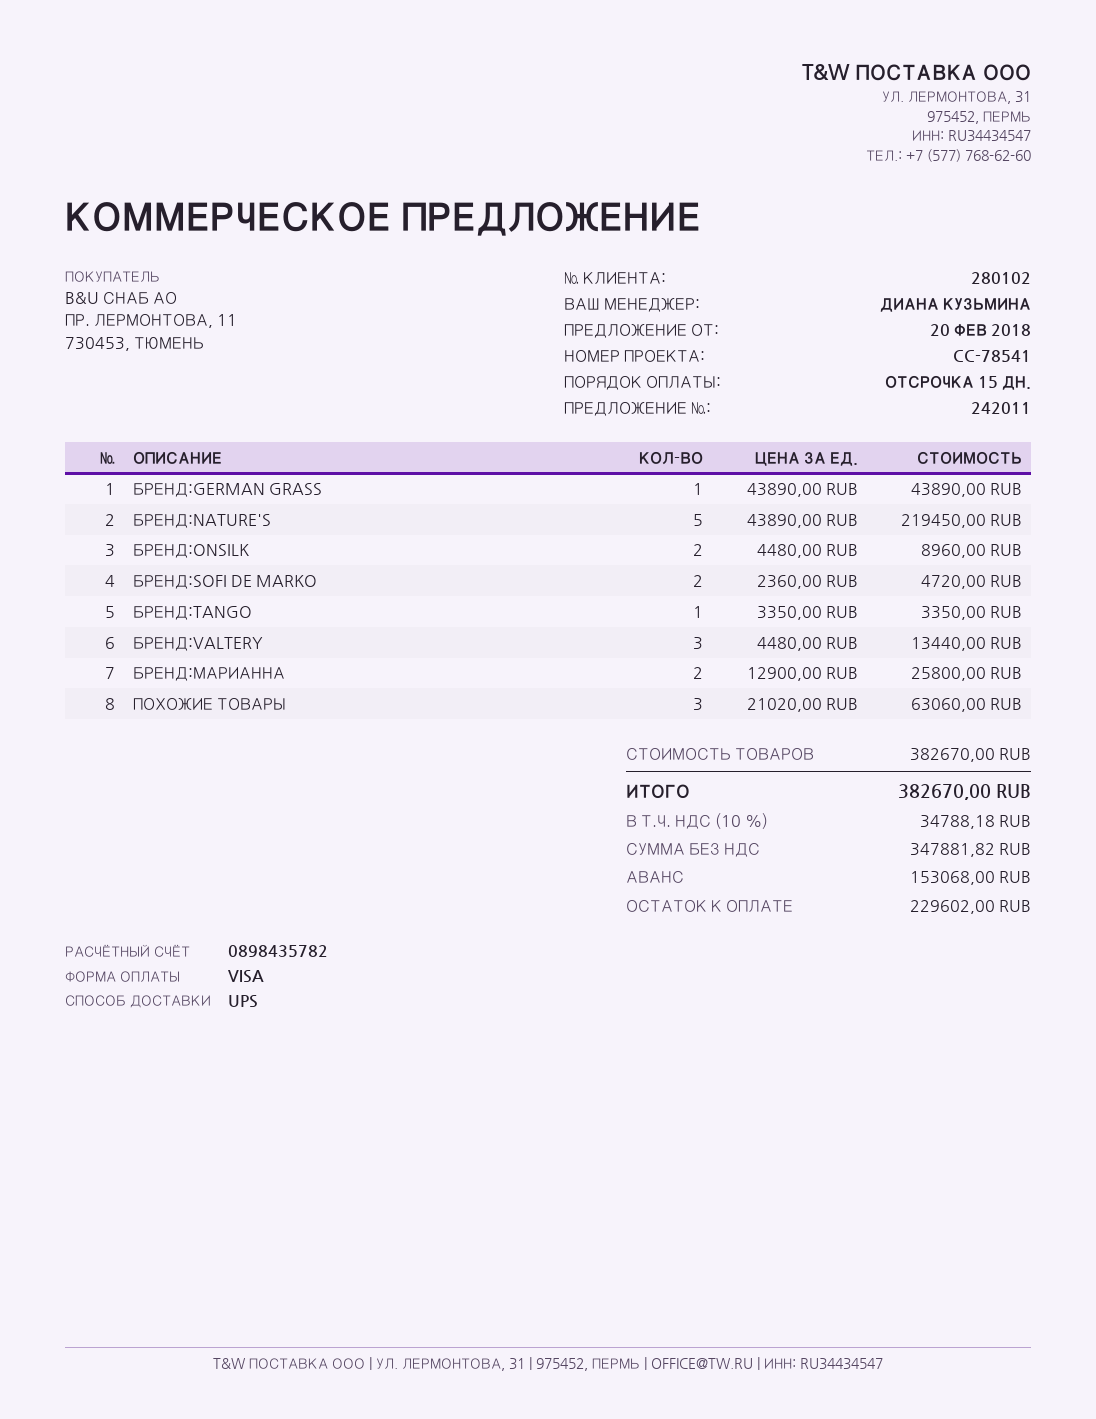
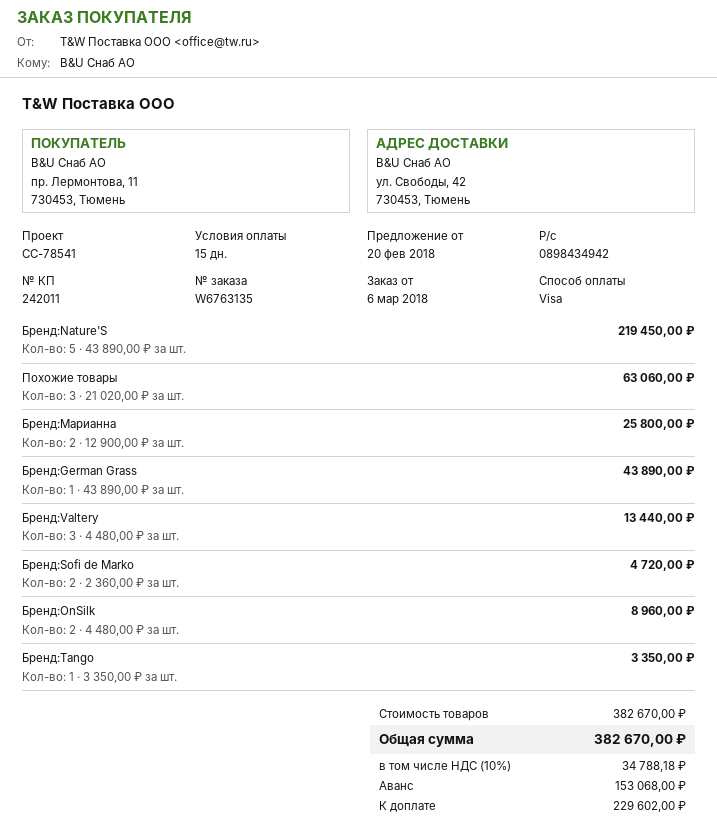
bank account: 0898435782 -> 0898434942

